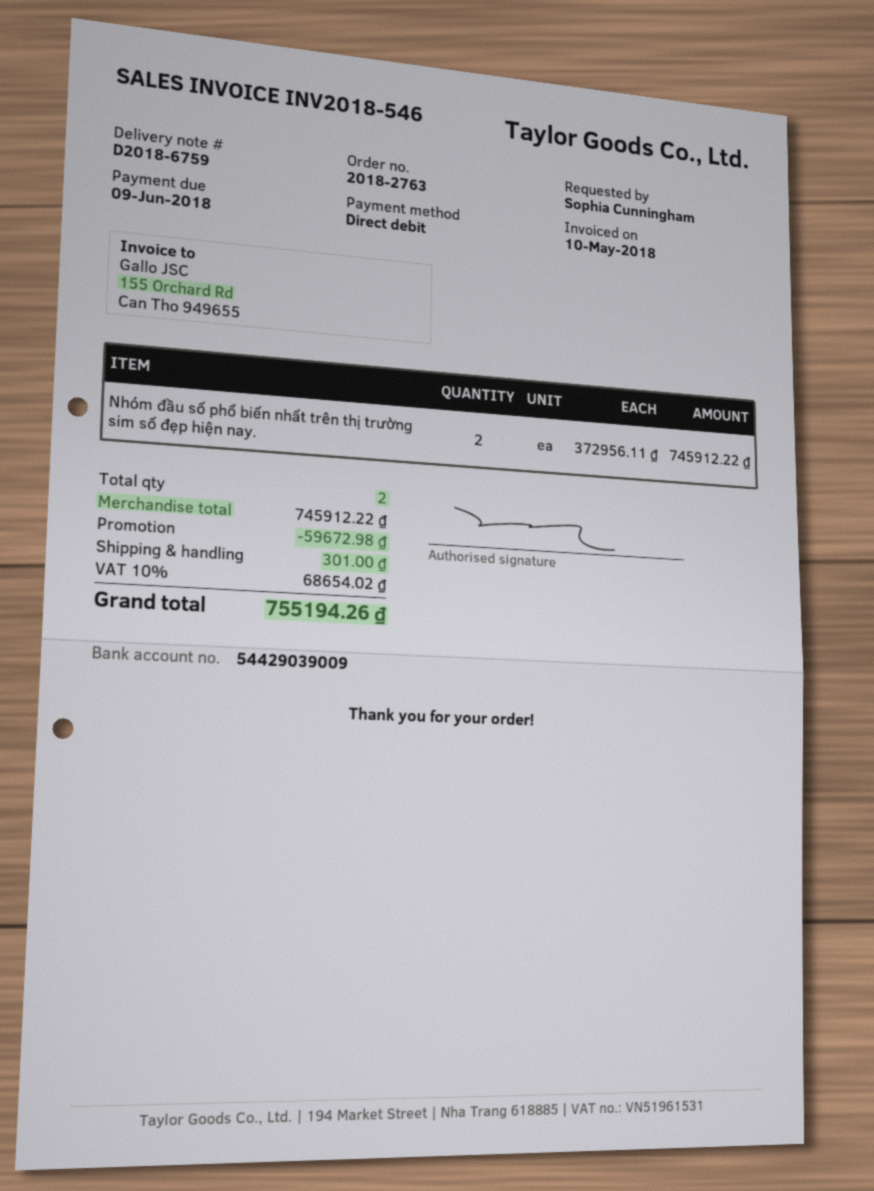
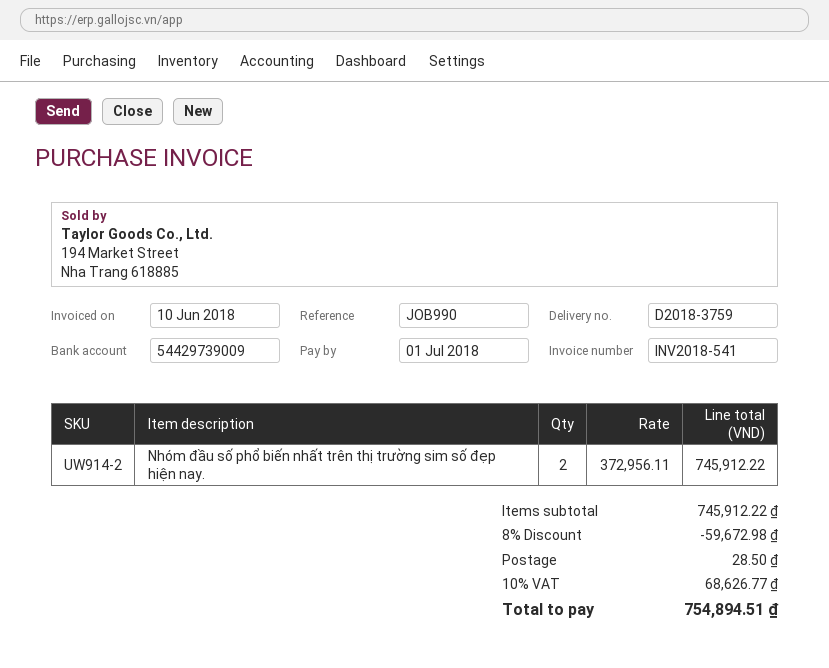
delivery note number: D2018-6759 -> D2018-3759
invoice number: INV2018-546 -> INV2018-541
invoice date: 2018-05-10 -> 2018-06-10
due date: 2018-06-09 -> 2018-07-01
bank account: 54429039009 -> 54429739009
shipping: 301.00 -> 28.50
tax: 10% = 68654.02 -> 10% = 68626.77
total: 755194.26 -> 754894.51

